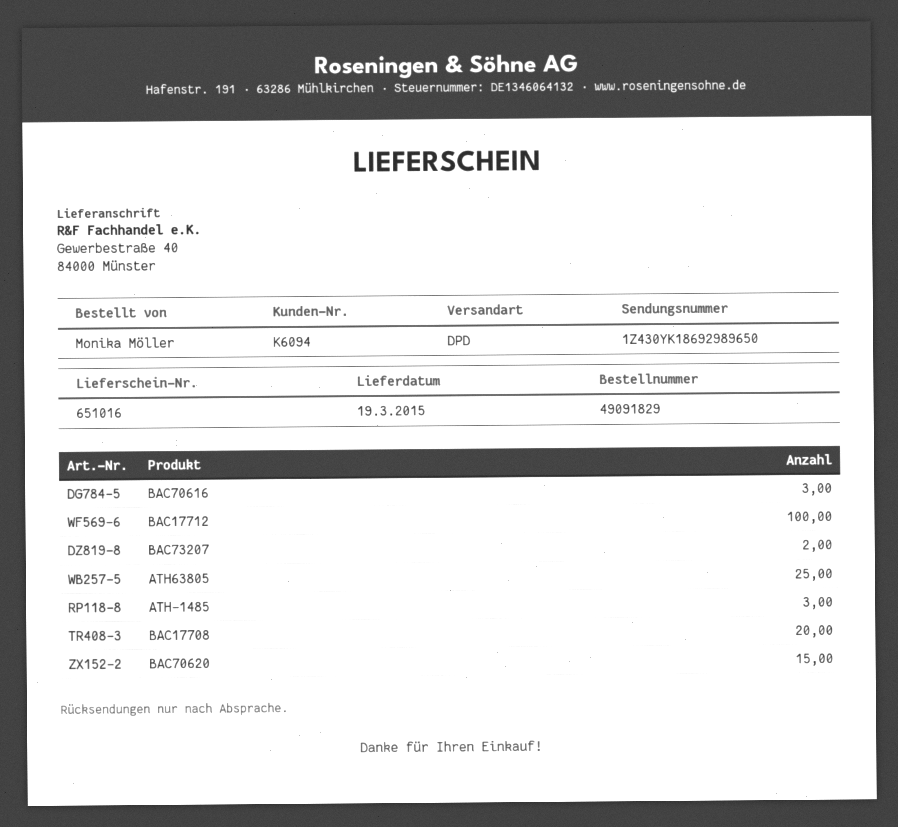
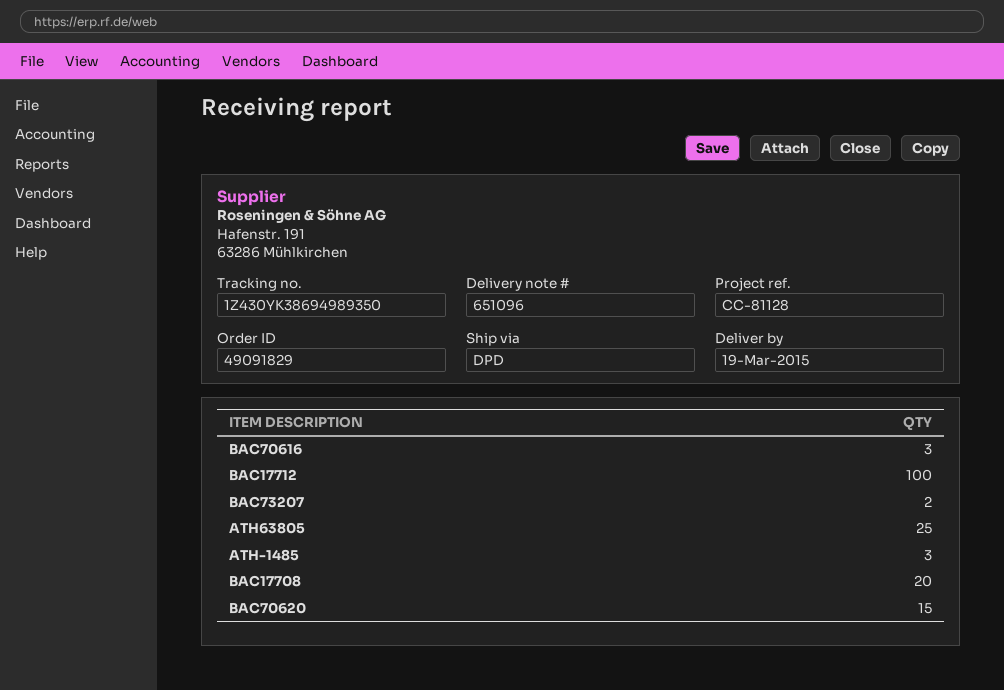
delivery note number: 651016 -> 651096
tracking number: 1Z430YK18692989650 -> 1Z430YK38694989350

